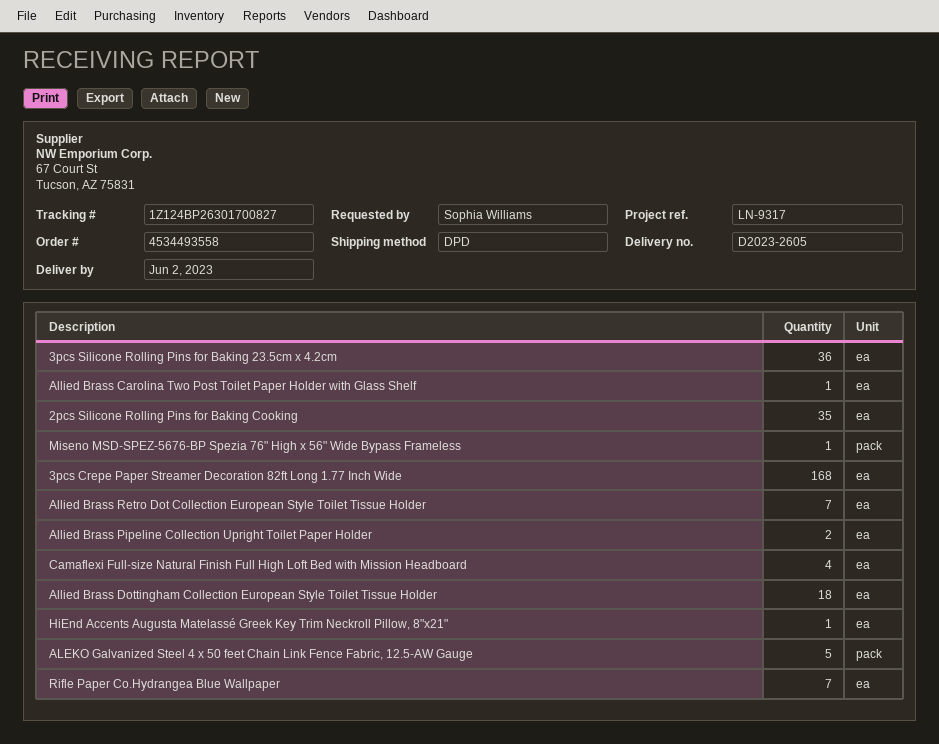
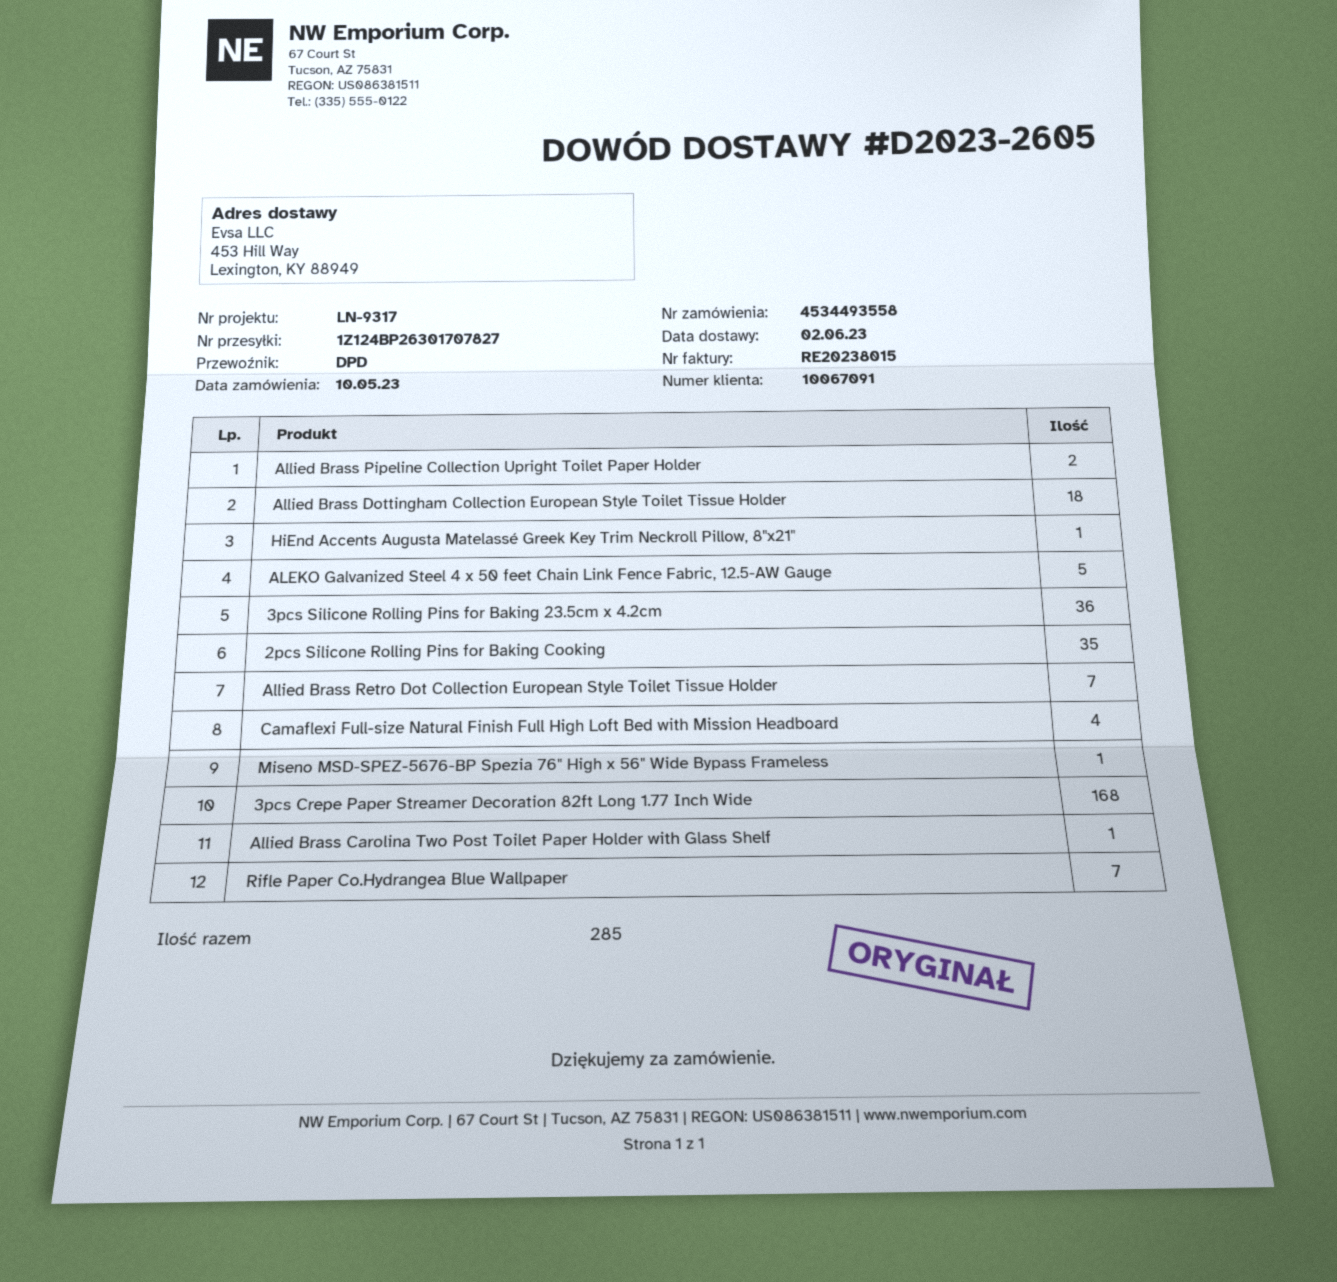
tracking number: 1Z124BP26301700827 -> 1Z124BP26301707827

